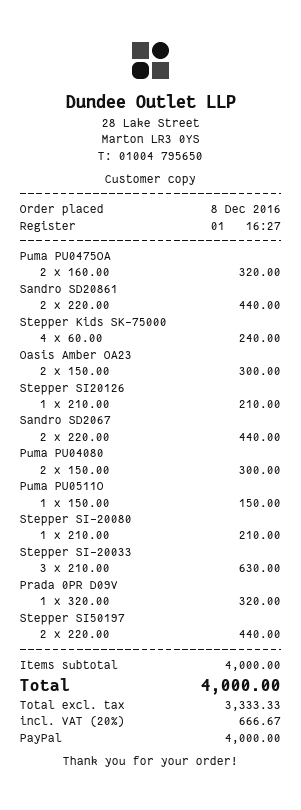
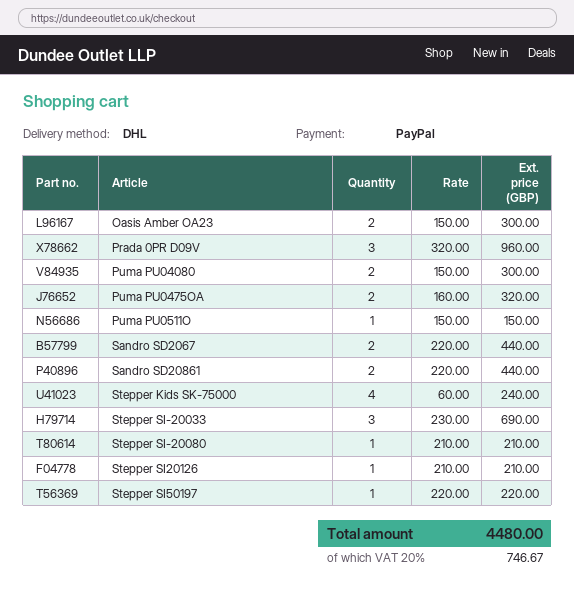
Stepper SI-20033: 3 x 210.00 = 630.00 -> 3 x 230.00 = 690.00
Prada 0PR D09V: 1 x 320.00 = 320.00 -> 3 x 320.00 = 960.00
Stepper SI50197: 2 x 220.00 = 440.00 -> 1 x 220.00 = 220.00
tax: 20% = 666.67 -> 20% = 746.67
total: 4000.00 -> 4480.00

